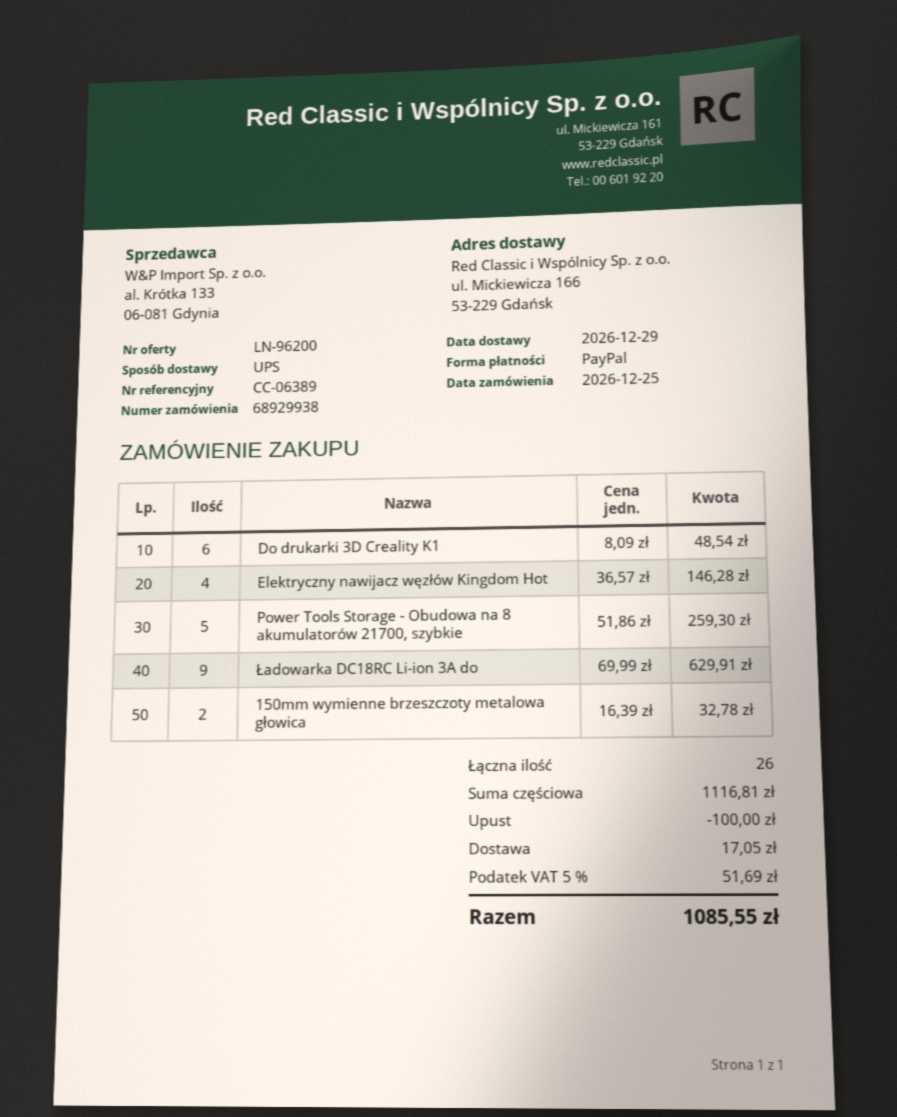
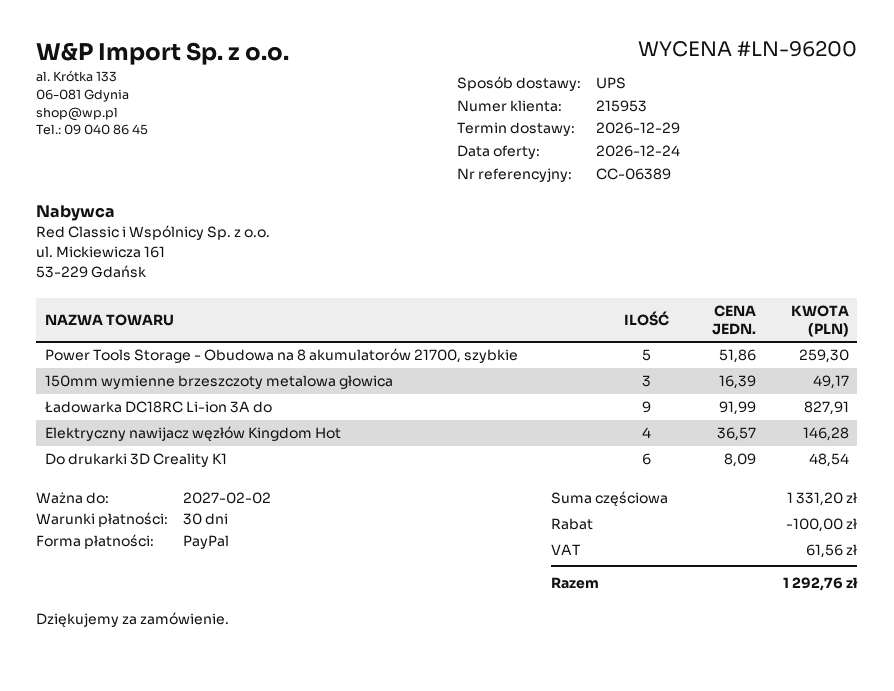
Ładowarka DC18RC Li-ion 3A do: 9 x 69.99 = 629.91 -> 9 x 91.99 = 827.91
150mm wymienne brzeszczoty metalowa głowica: 2 x 16.39 = 32.78 -> 3 x 16.39 = 49.17
subtotal: 1116.81 -> 1331.20
shipping: 17.05 -> none
tax: 51.69 -> 61.56
total: 1085.55 -> 1292.76

